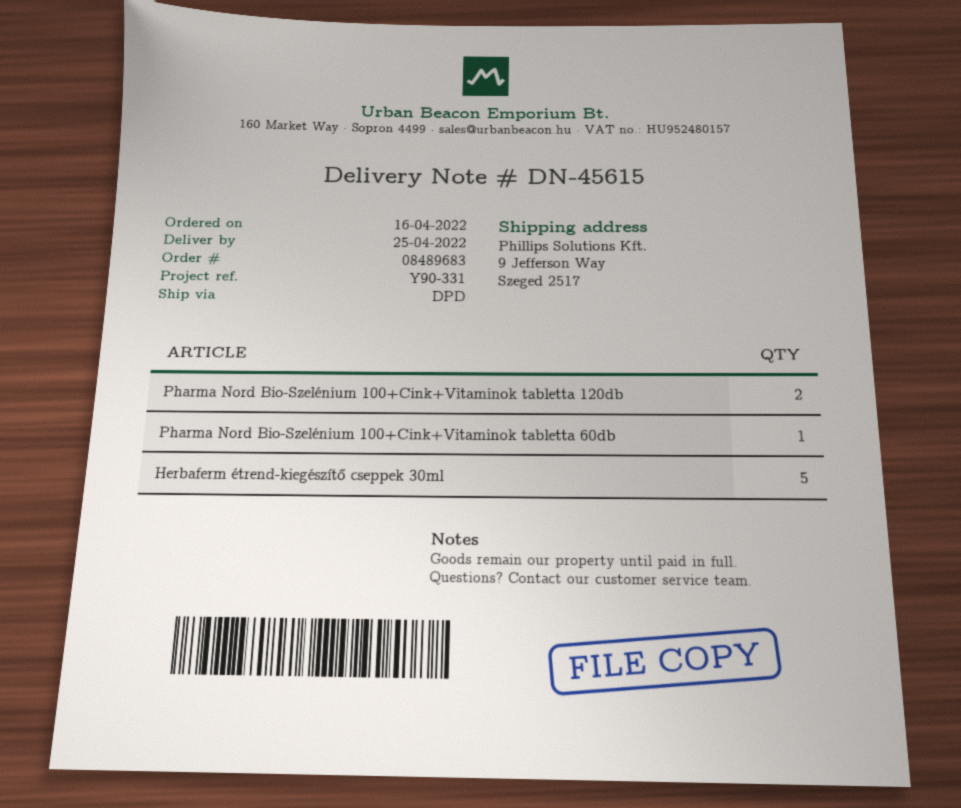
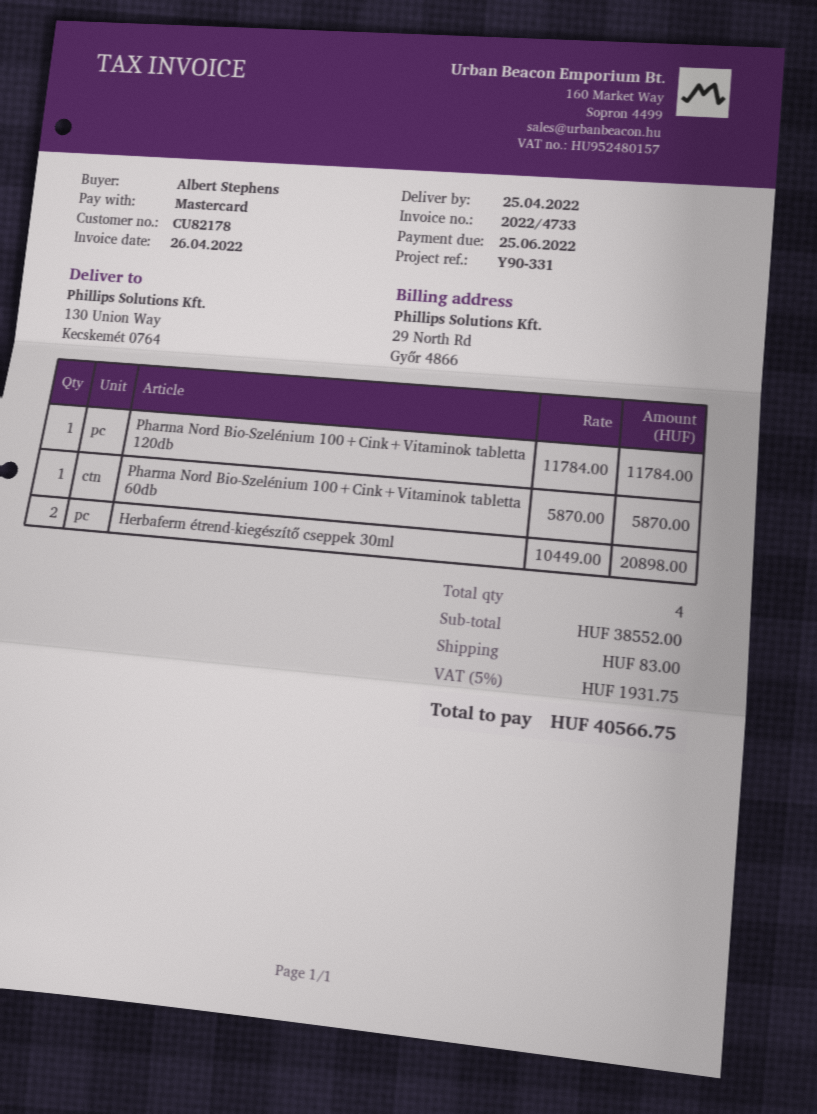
ship to: 9 Jefferson Way, Szeged 2517 -> 130 Union Way, Kecskemét 0764
Pharma Nord Bio-Szelénium 100+Cink+Vitaminok tabletta 120db: 2 -> 1
Herbaferm étrend-kiegészítő cseppek 30ml: 5 -> 2

